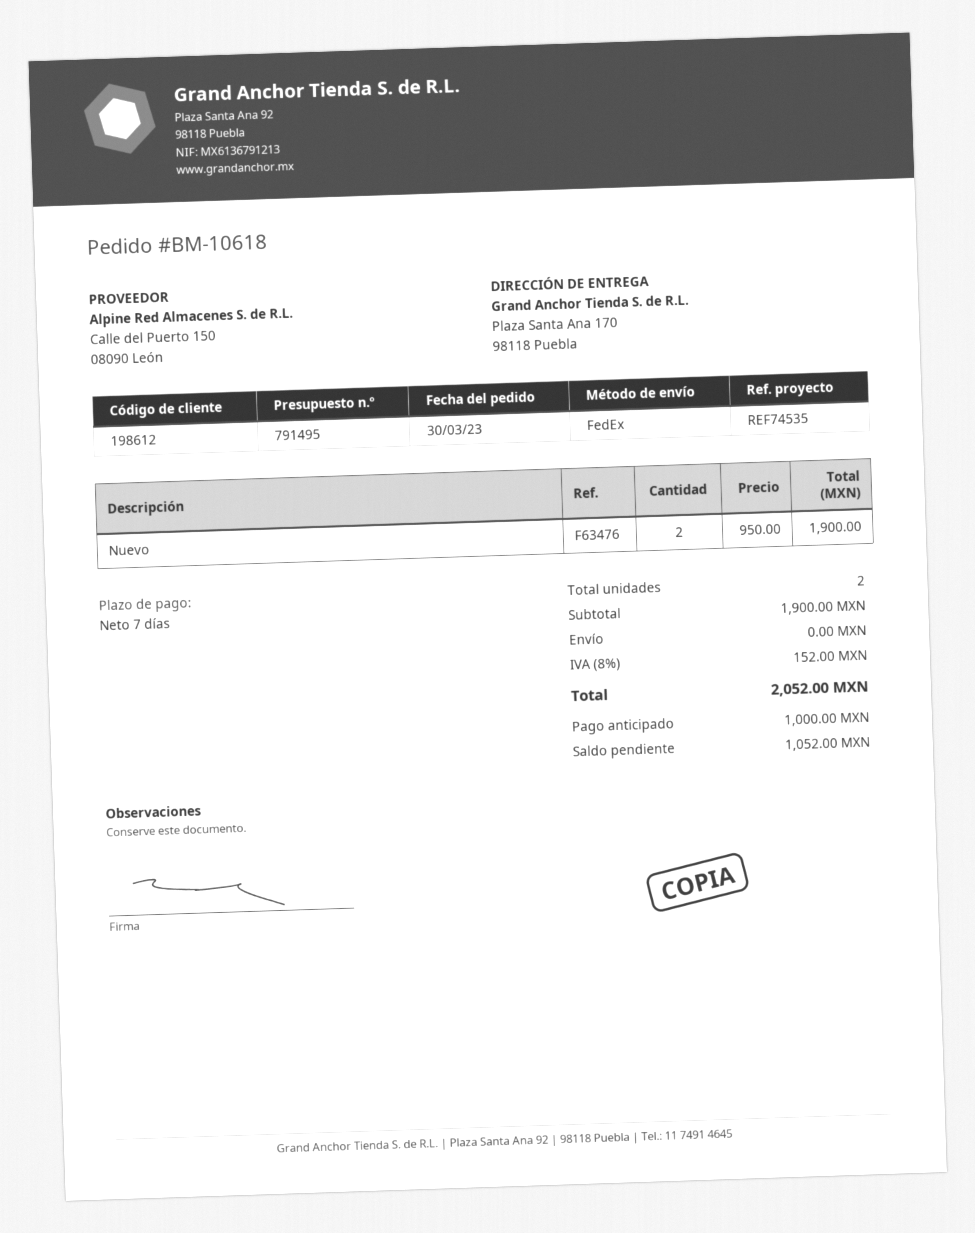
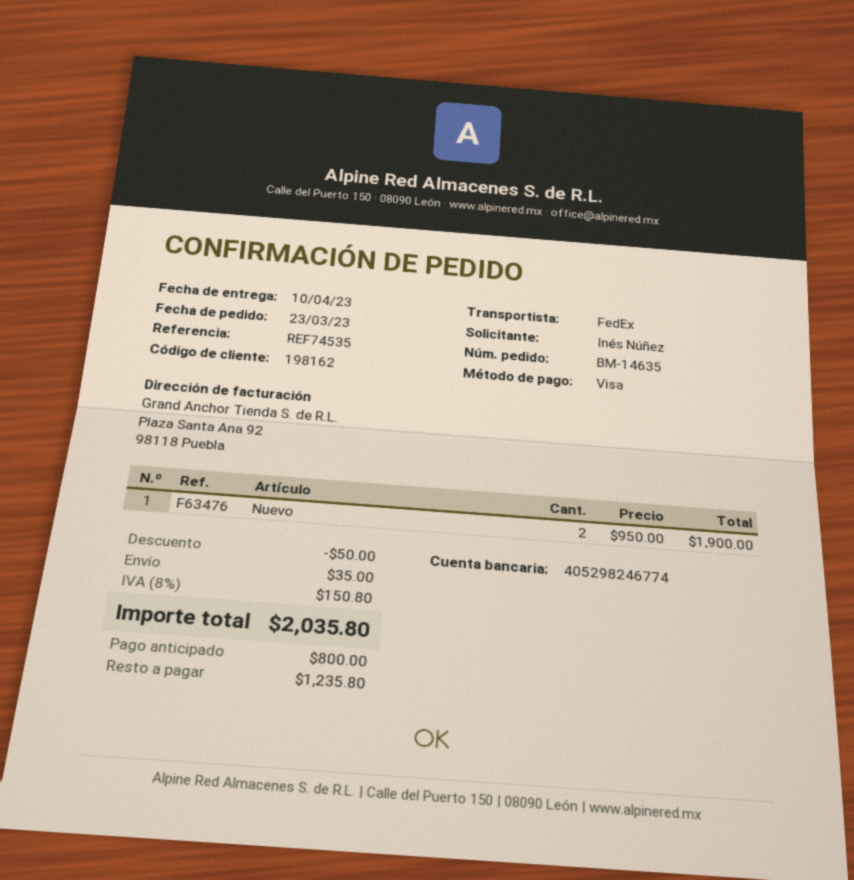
order number: BM-10618 -> BM-14635
order date: 2023-03-30 -> 2023-03-23
customer number: 198612 -> 198162
discount: none -> 50.00
shipping: 0.00 -> 35.00
tax: 8% = 152.00 -> 8% = 150.80
total: 2052.00 -> 2035.80
deposit: 1000.00 -> 800.00
balance: 1052.00 -> 1235.80

